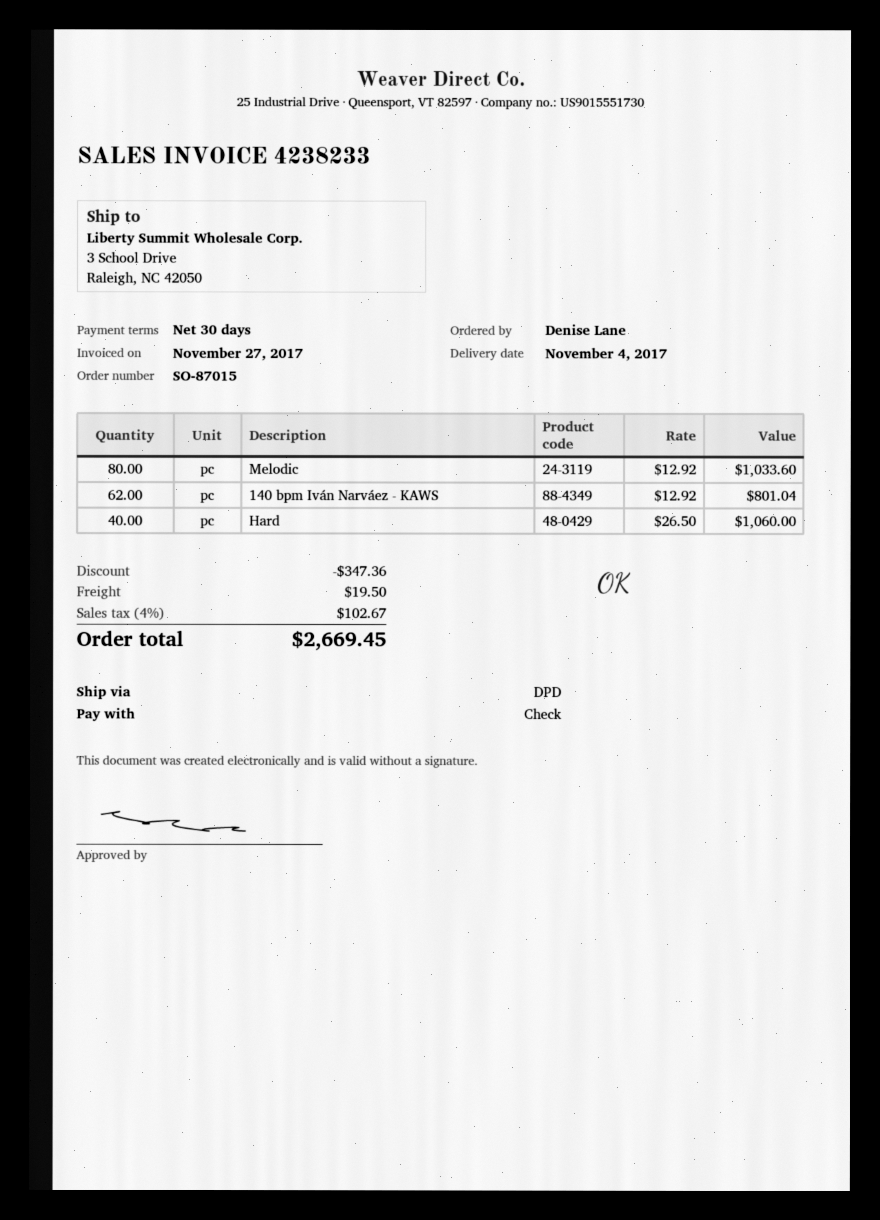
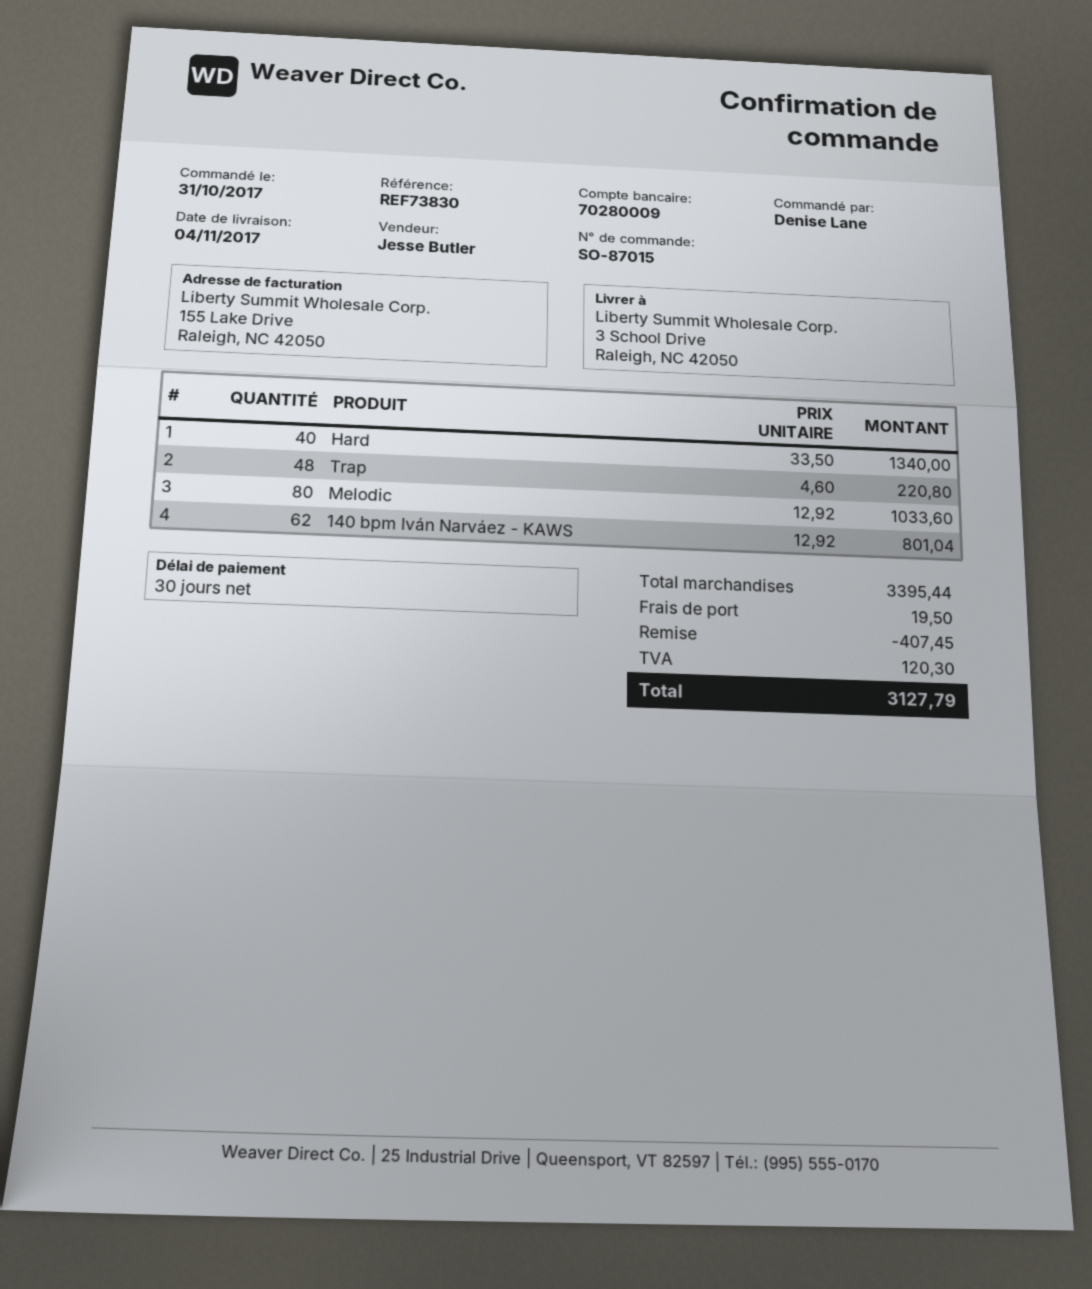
Hard: 40 x 26.50 = 1060.00 -> 40 x 33.50 = 1340.00
Trap: none -> 48 x 4.60 = 220.80
discount: 347.36 -> 407.45
tax: 102.67 -> 120.30
total: 2669.45 -> 3127.79

